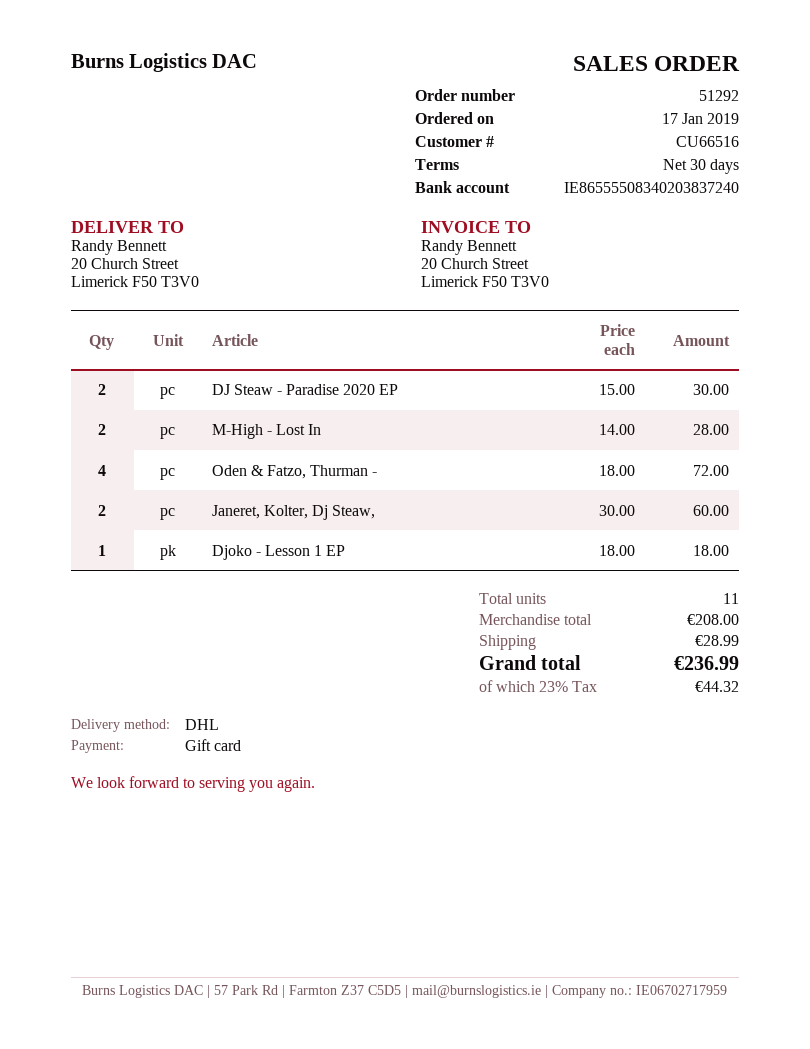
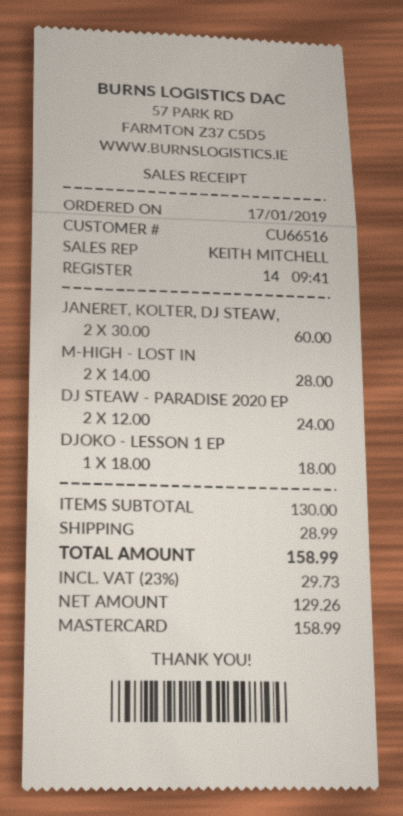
payment method: gift card -> Mastercard
DJ Steaw - Paradise 2020 EP: 2 x 15.00 = 30.00 -> 2 x 12.00 = 24.00
Oden & Fatzo, Thurman -: 4 x 18.00 = 72.00 -> none
subtotal: 208.00 -> 130.00
tax: 23% = 44.32 -> 23% = 29.73
total: 236.99 -> 158.99

